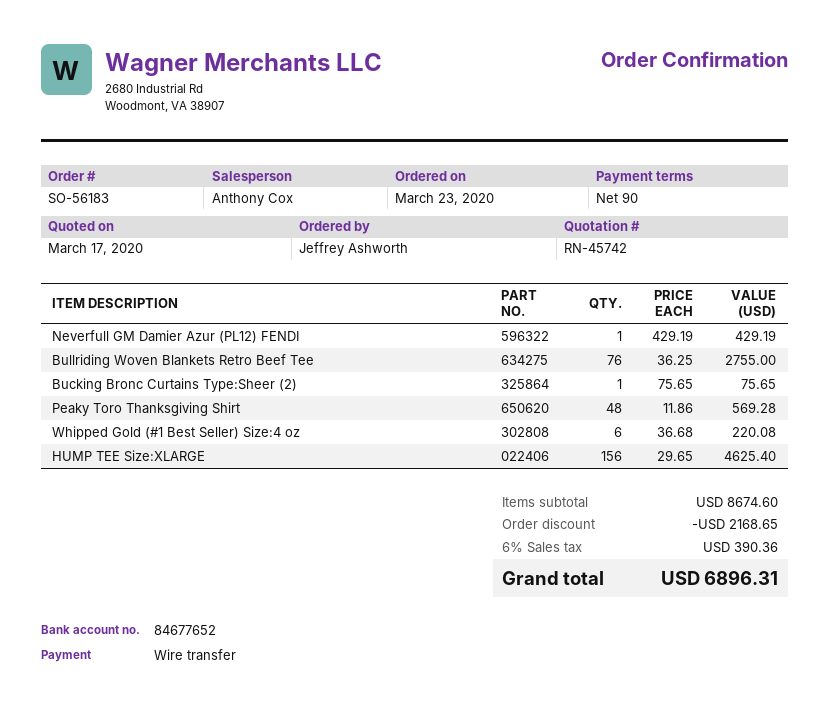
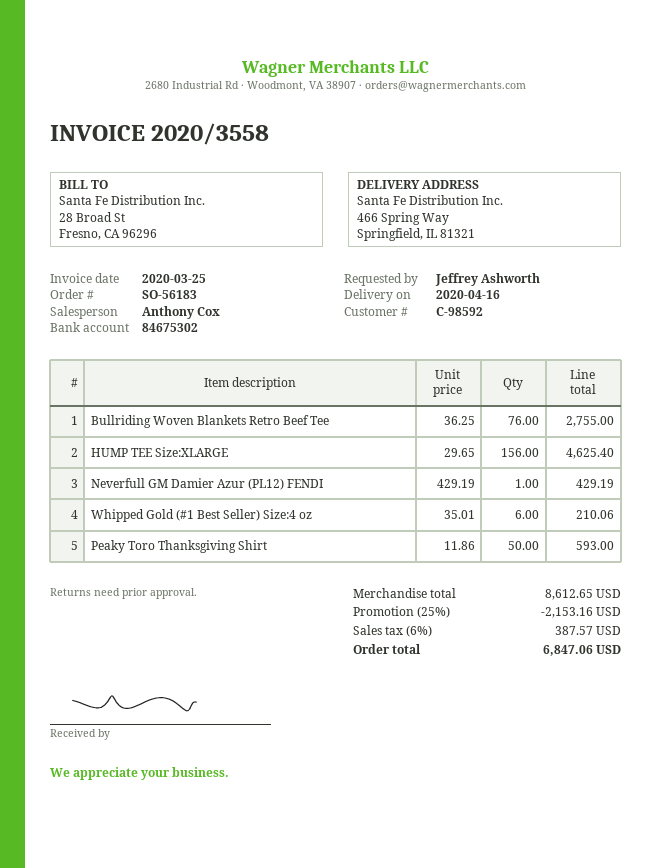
bank account: 84677652 -> 84675302
Bucking Bronc Curtains Type:Sheer (2): 1 x 75.65 = 75.65 -> none
Peaky Toro Thanksgiving Shirt: 48 x 11.86 = 569.28 -> 50 x 11.86 = 593.00
Whipped Gold (#1 Best Seller) Size:4 oz: 6 x 36.68 = 220.08 -> 6 x 35.01 = 210.06
subtotal: 8674.60 -> 8612.65
discount: 2168.65 -> 2153.16
tax: 6% = 390.36 -> 6% = 387.57
total: 6896.31 -> 6847.06

